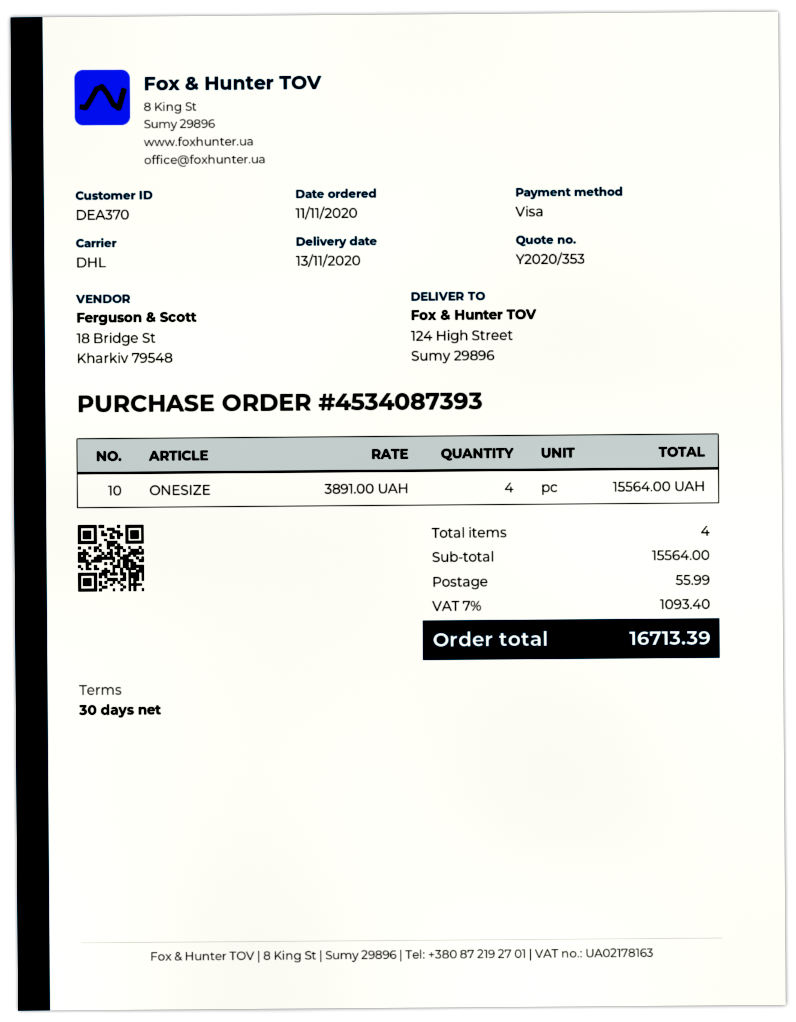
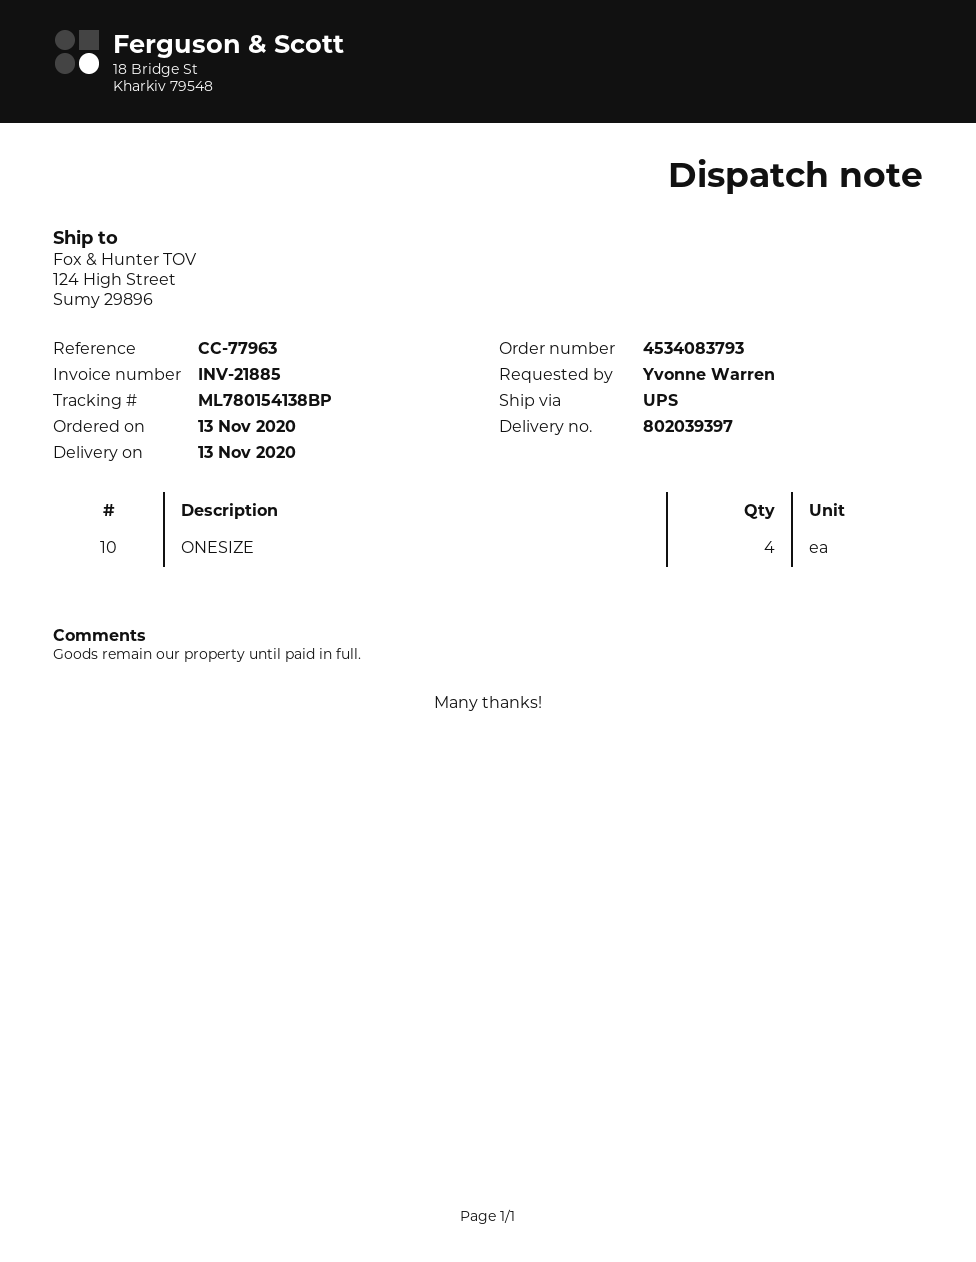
order number: 4534087393 -> 4534083793
order date: 2020-11-11 -> 2020-11-13
shipping method: DHL -> UPS

